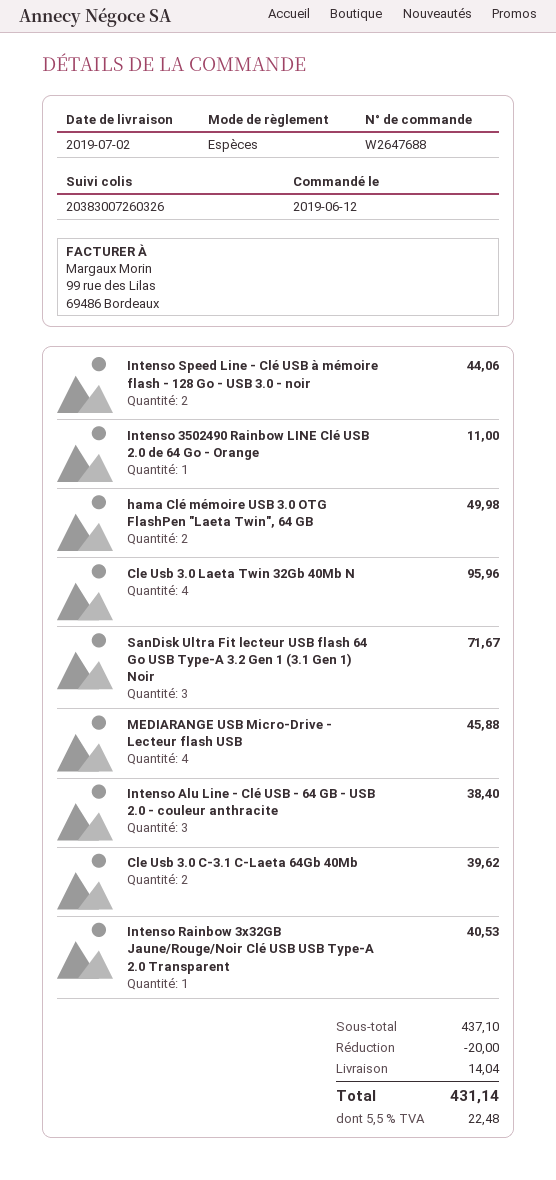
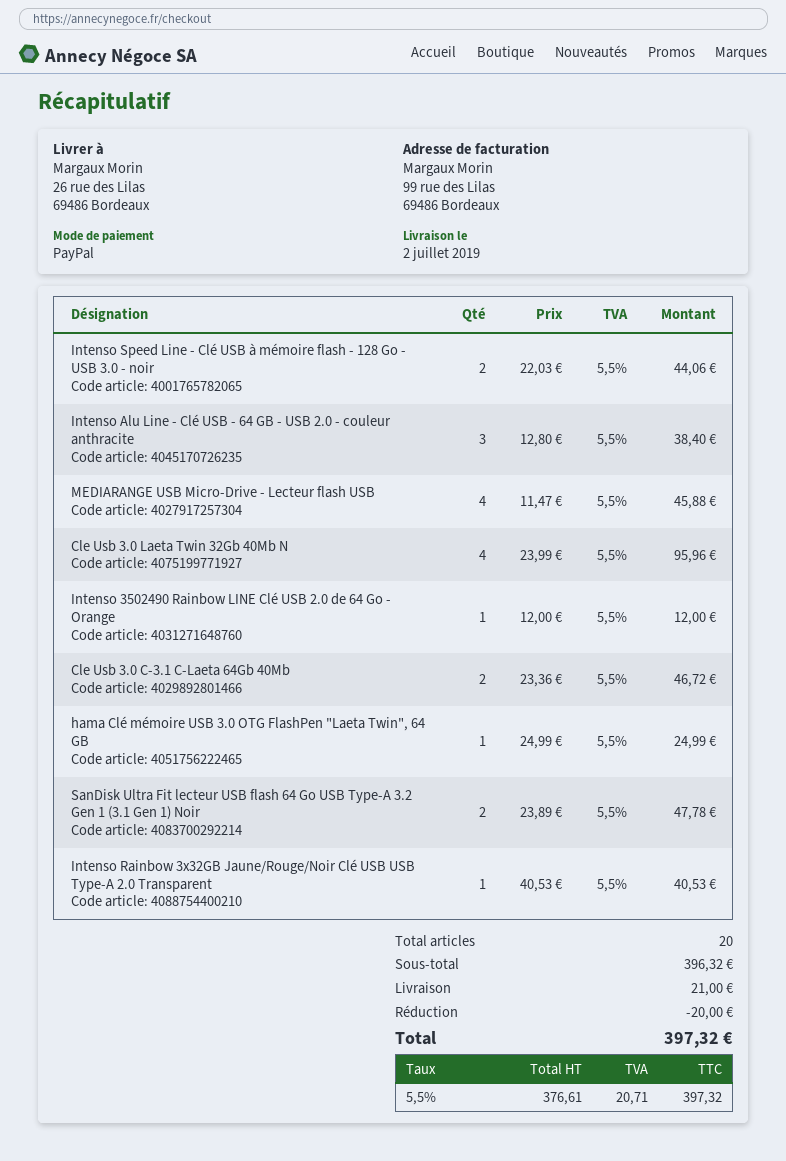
payment method: cash -> PayPal
Intenso 3502490 Rainbow LINE Clé USB 2.0 de 64 Go - Orange: 1 for 11.00 -> 1 for 12.00
hama Clé mémoire USB 3.0 OTG FlashPen "Laeta Twin", 64 GB: 2 for 49.98 -> 1 for 24.99
SanDisk Ultra Fit lecteur USB flash 64 Go USB Type-A 3.2 Gen 1 (3.1 Gen 1) Noir: 3 for 71.67 -> 2 for 47.78
Cle Usb 3.0 C-3.1 C-Laeta 64Gb 40Mb: 2 for 39.62 -> 2 for 46.72
subtotal: 437.10 -> 396.32
shipping: 14.04 -> 21.00
tax: 5.5% = 22.48 -> 5.5% = 20.71
total: 431.14 -> 397.32

